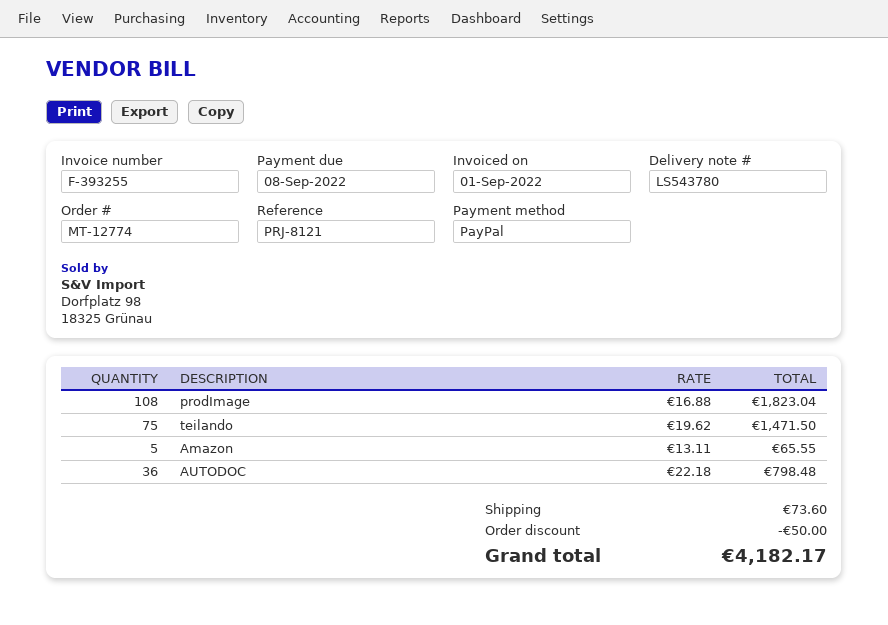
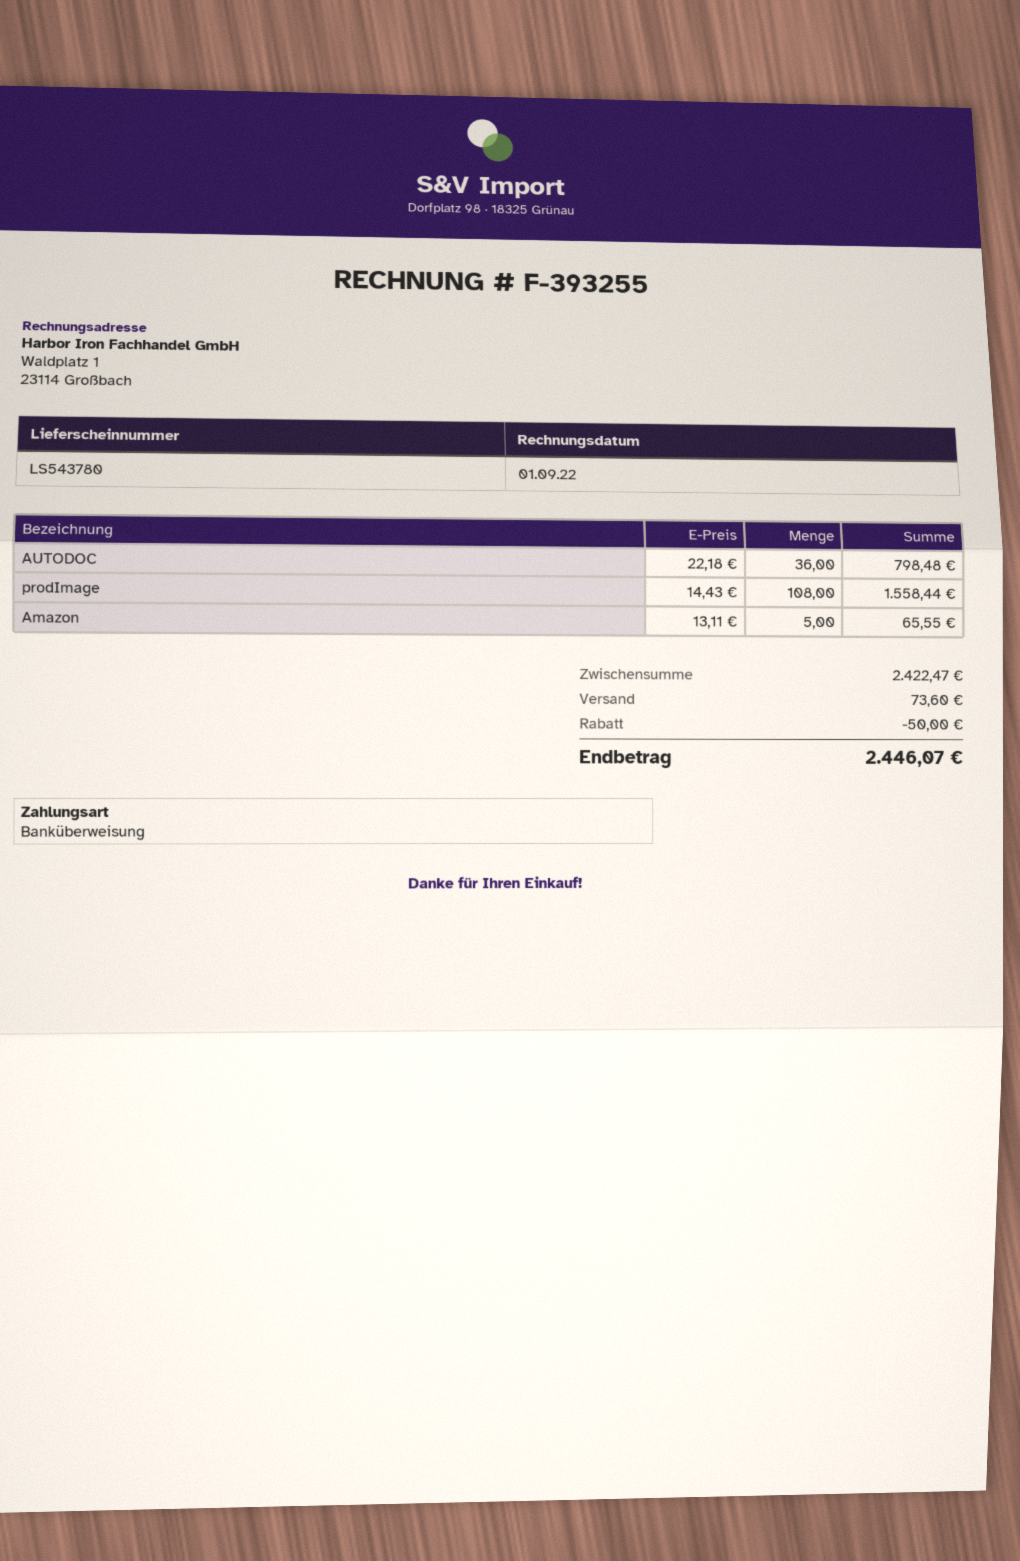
payment method: PayPal -> bank transfer
prodImage: 108 x 16.88 = 1823.04 -> 108 x 14.43 = 1558.44
teilando: 75 x 19.62 = 1471.50 -> none
total: 4182.17 -> 2446.07

